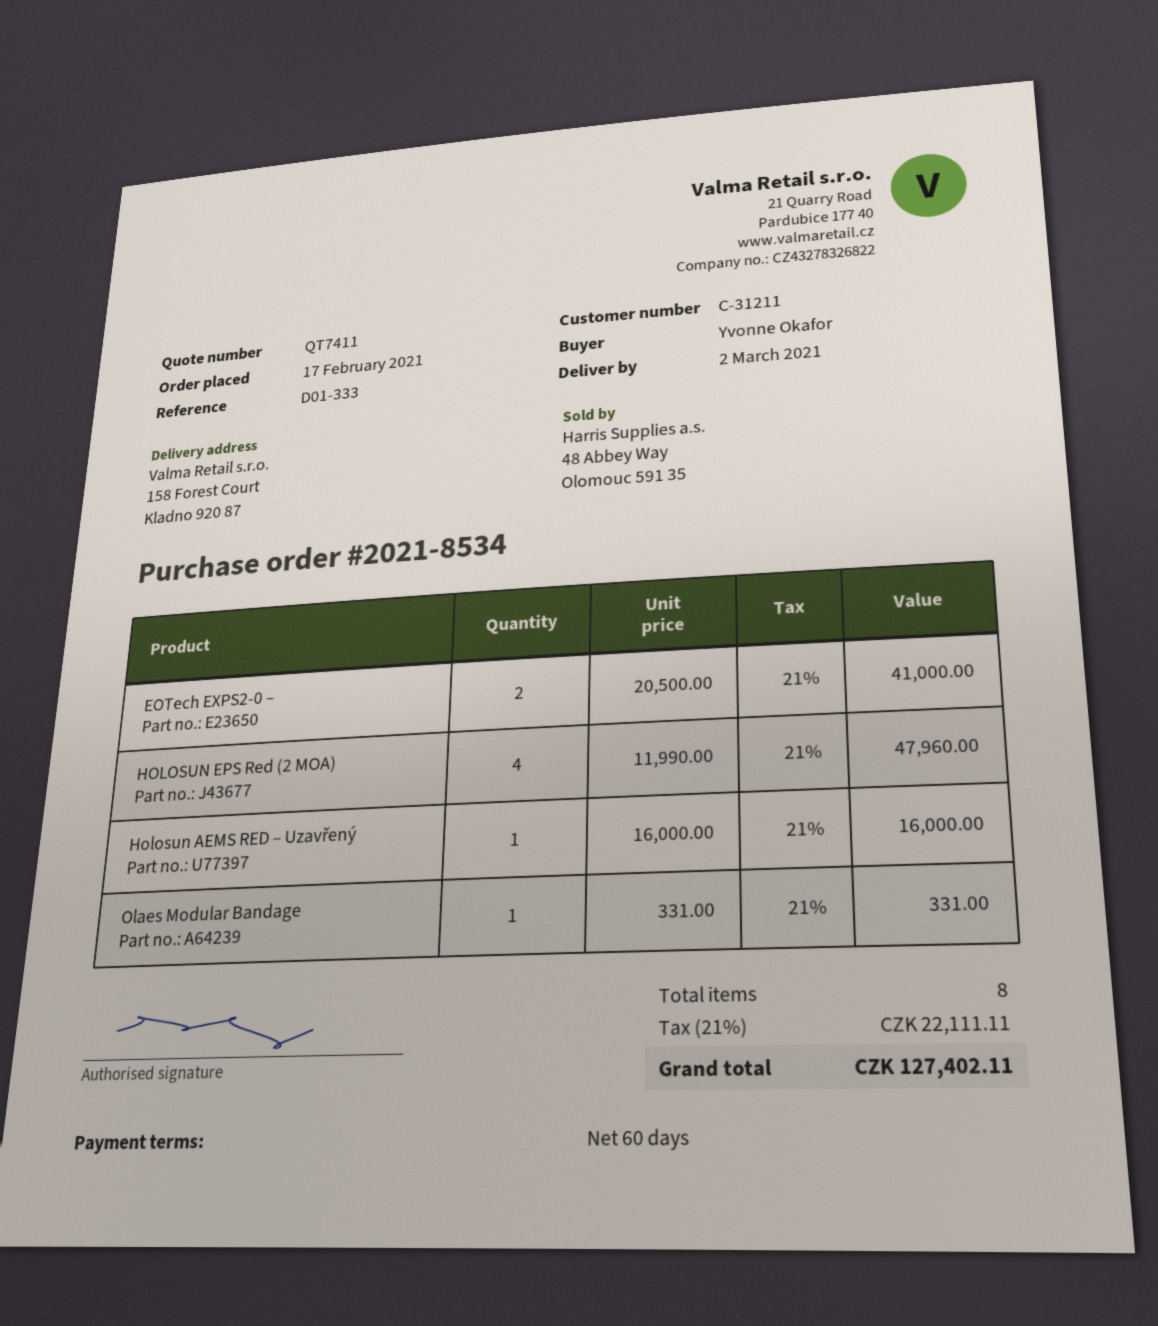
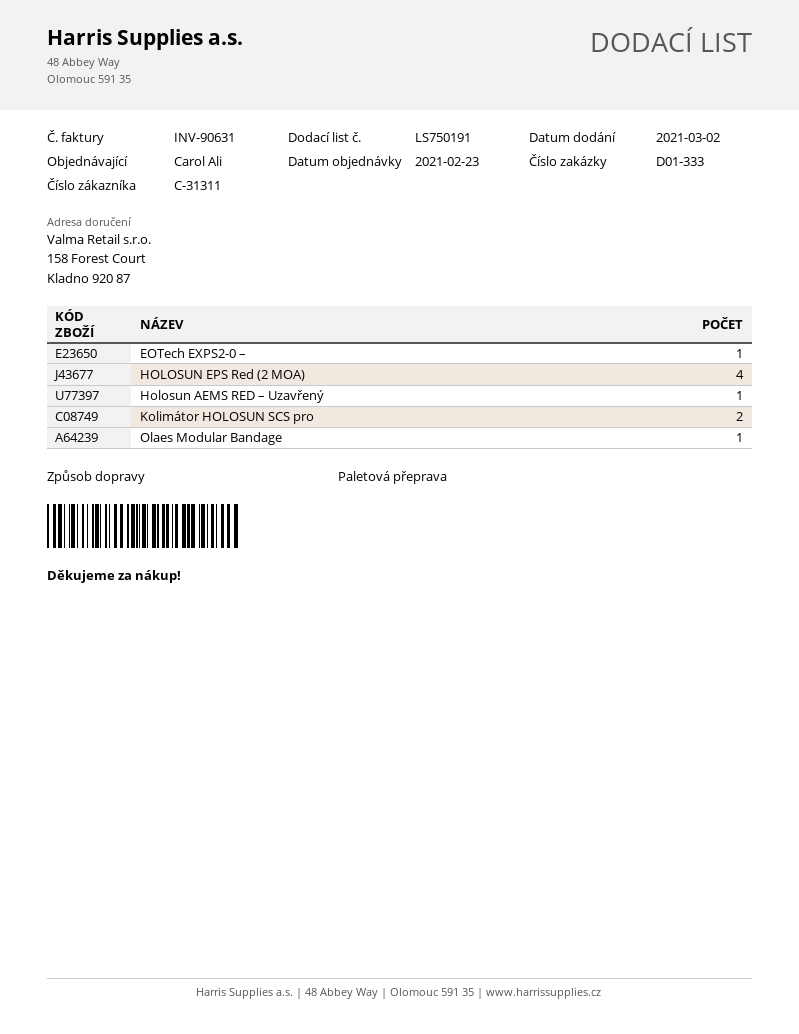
order date: 2021-02-17 -> 2021-02-23
customer number: C-31211 -> C-31311
ordered by: Yvonne Okafor -> Carol Ali
EOTech EXPS2-0 –: 2 -> 1
Kolimátor HOLOSUN SCS pro: none -> 2

